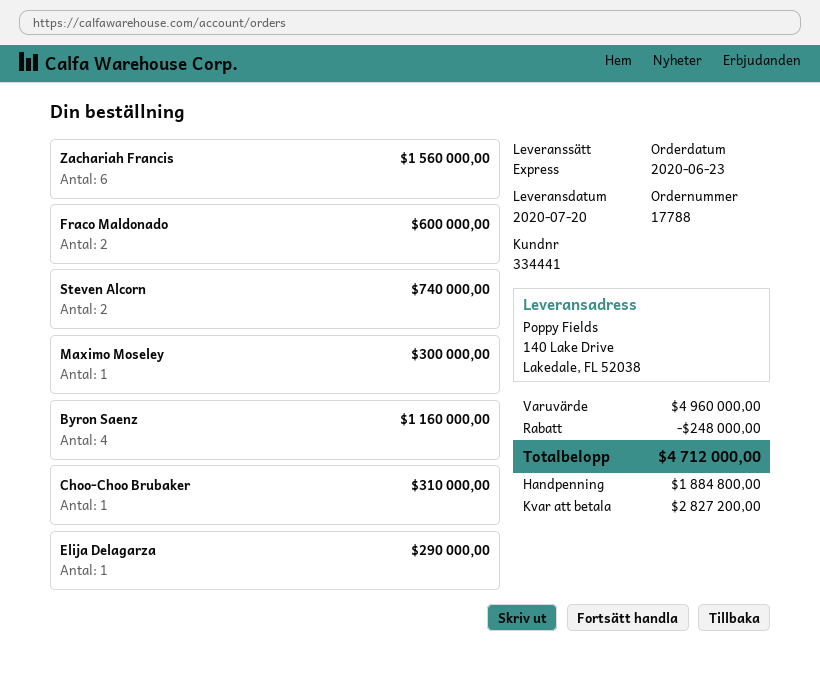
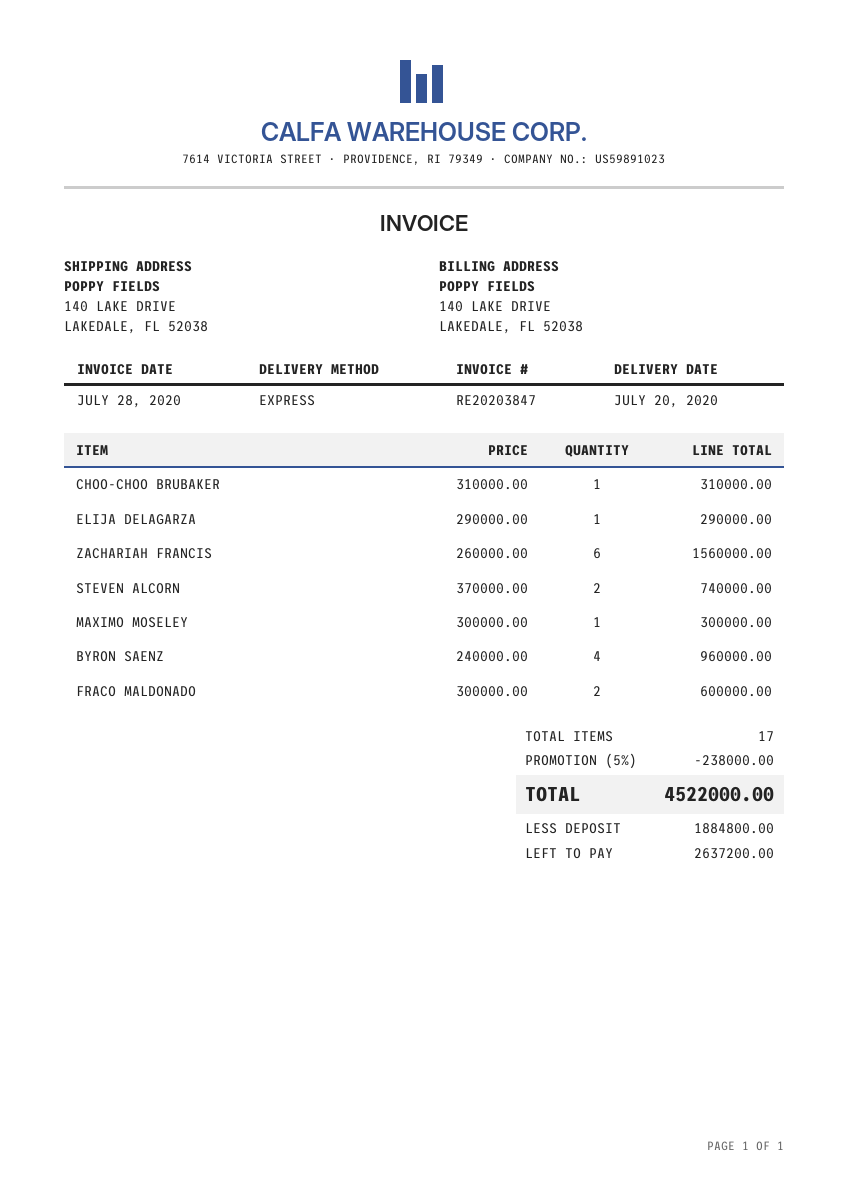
Byron Saenz: 4 for 1160000.00 -> 4 for 960000.00
discount: 248000.00 -> 238000.00
total: 4712000.00 -> 4522000.00
balance: 2827200.00 -> 2637200.00

